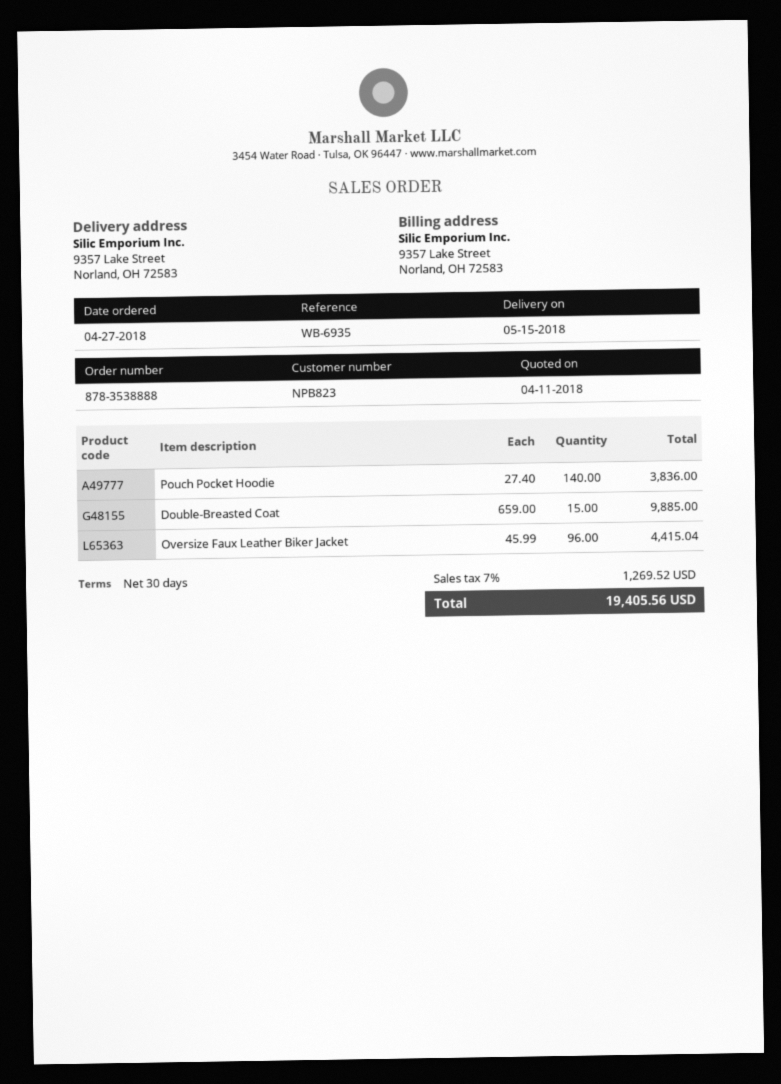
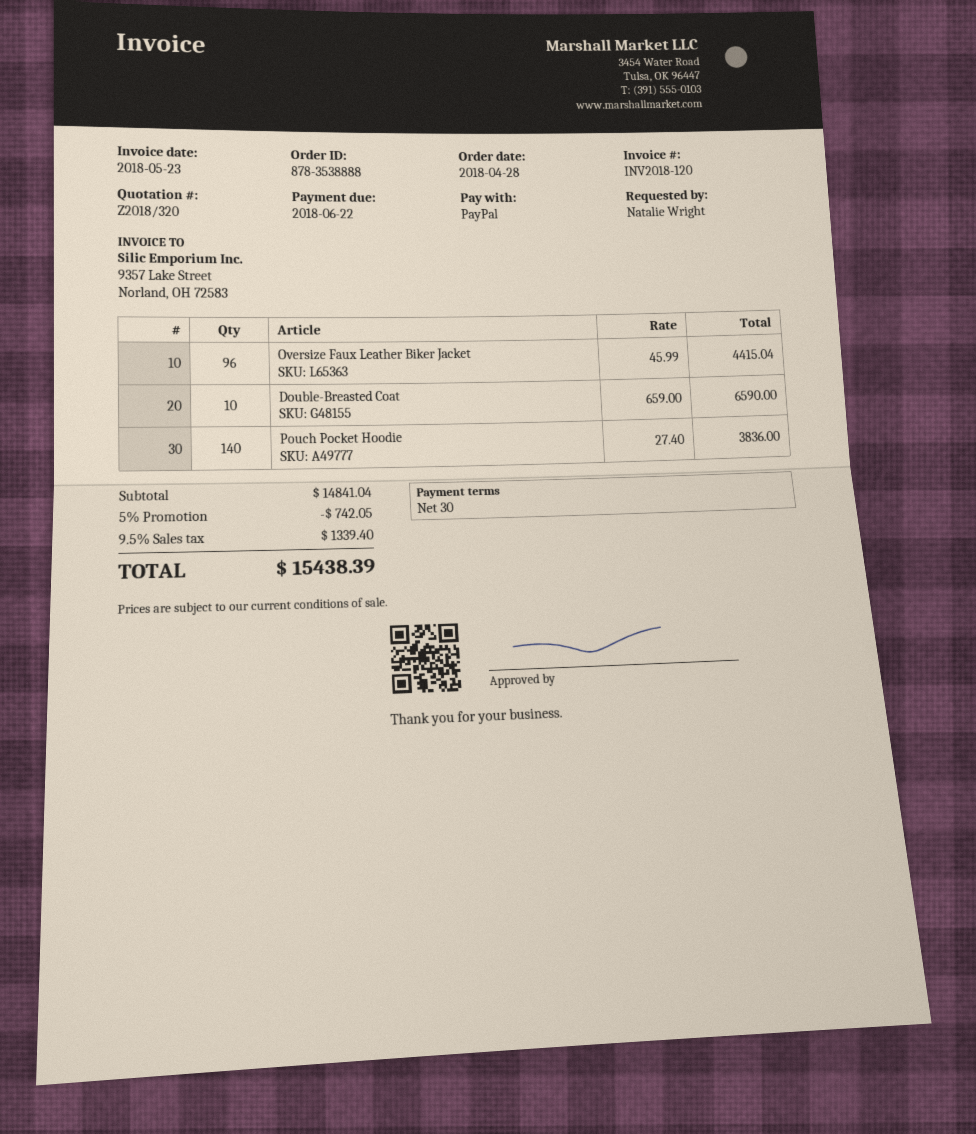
order date: 2018-04-27 -> 2018-04-28
Double-Breasted Coat: 15 x 659.00 = 9885.00 -> 10 x 659.00 = 6590.00
discount: none -> 5% = 742.05
tax: 7% = 1269.52 -> 9.5% = 1339.40
total: 19405.56 -> 15438.39

